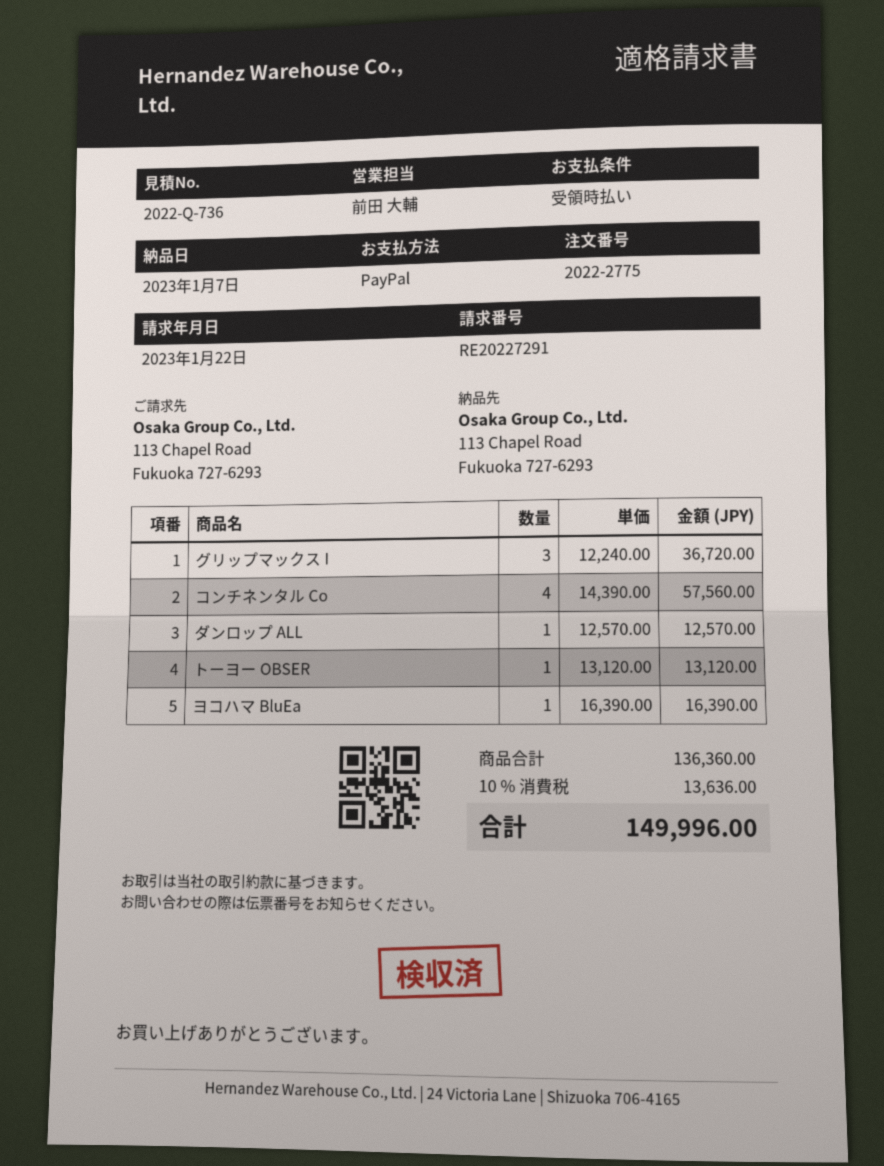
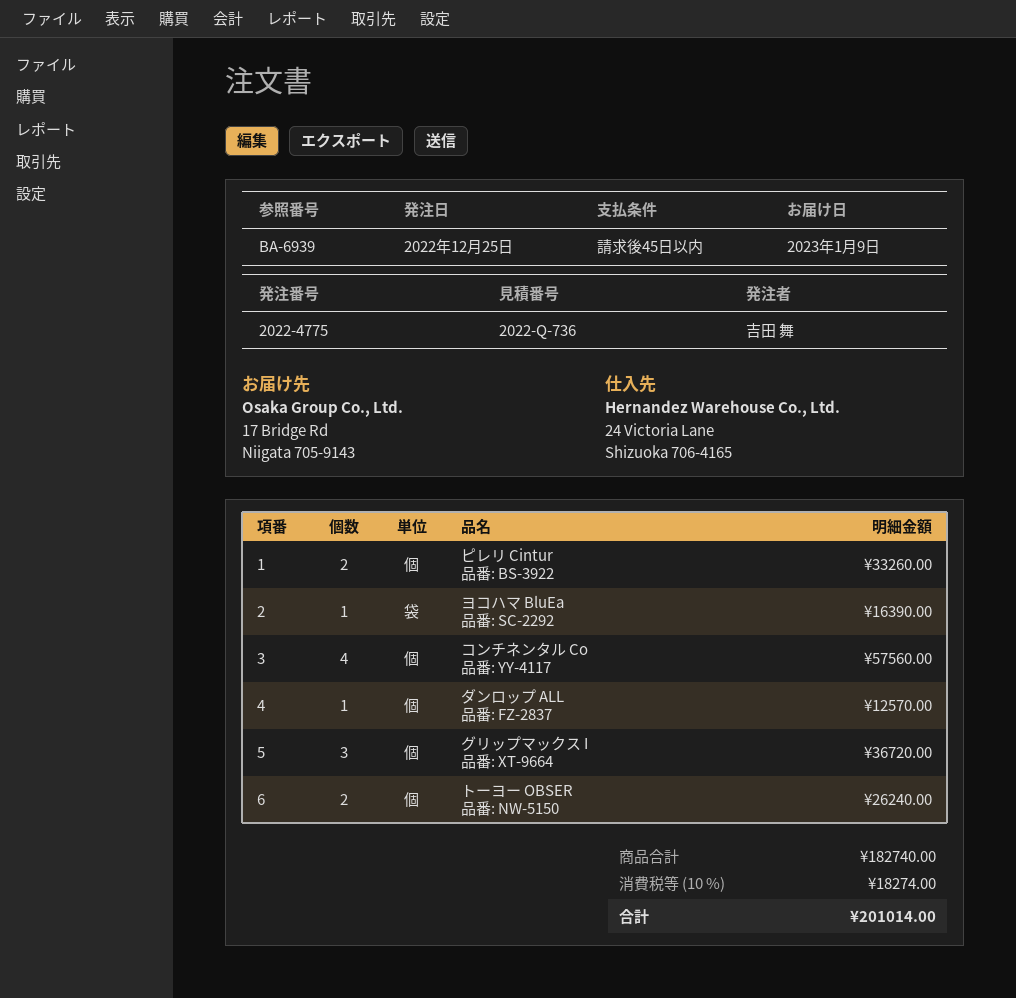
order number: 2022-2775 -> 2022-4775
delivery date: 2023-01-07 -> 2023-01-09
payment terms: on receipt -> 45 days
ship to: 113 Chapel Road, Fukuoka 727-6293 -> 17 Bridge Rd, Niigata 705-9143
トーヨー OBSER: 1 for 13120.00 -> 2 for 26240.00
ピレリ Cintur: none -> 2 for 33260.00
subtotal: 136360.00 -> 182740.00
tax: 10% = 13636.00 -> 10% = 18274.00
total: 149996.00 -> 201014.00

